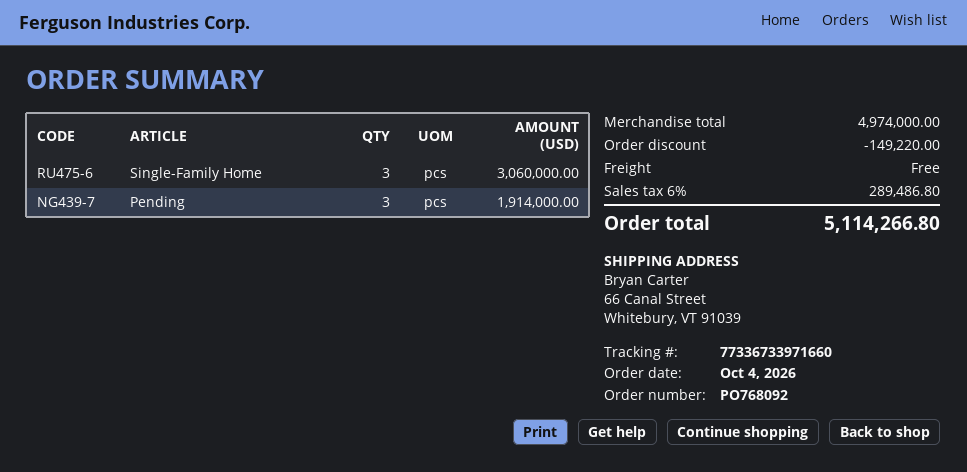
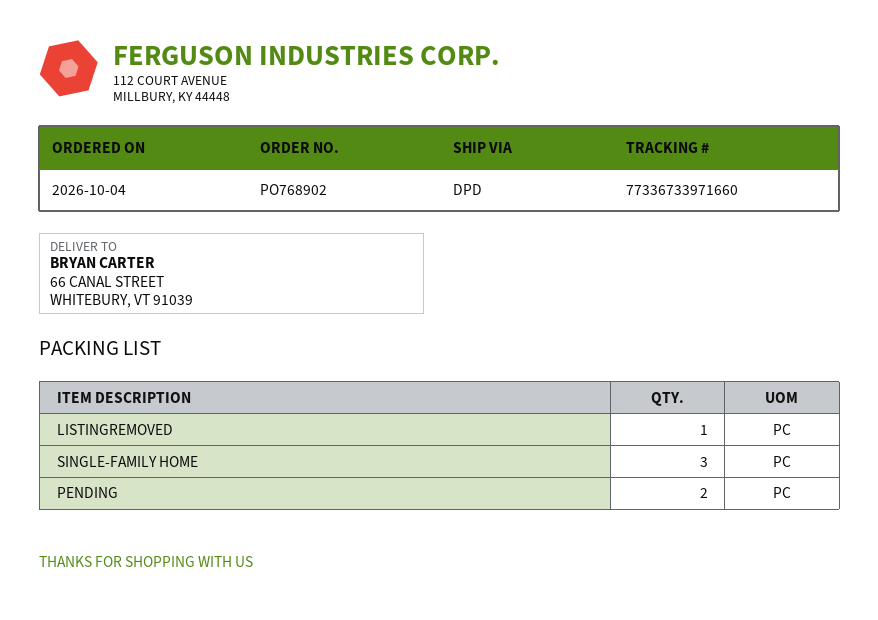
order number: PO768092 -> PO768902
Pending: 3 -> 2
LISTINGREMOVED: none -> 1

